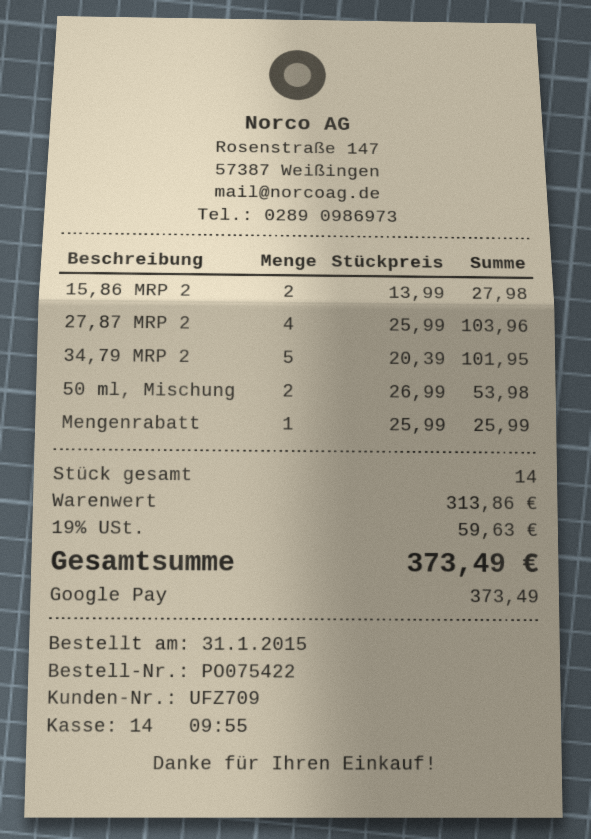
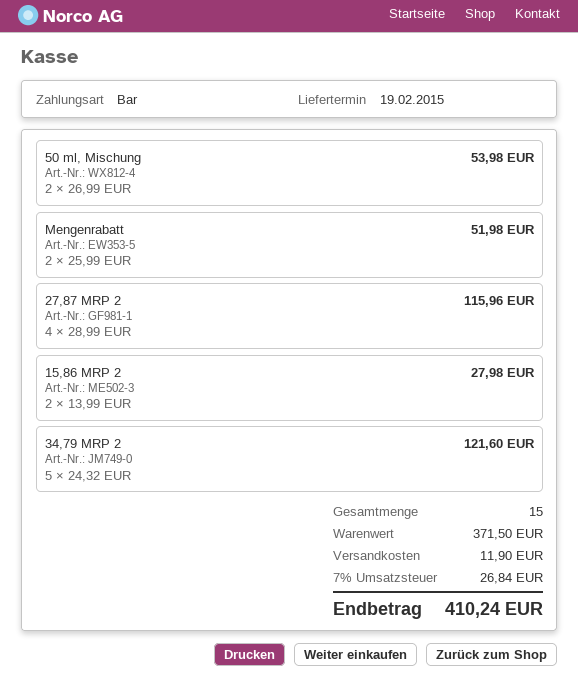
payment method: Google Pay -> cash
27,87 MRP 2: 4 x 25.99 = 103.96 -> 4 x 28.99 = 115.96
34,79 MRP 2: 5 x 20.39 = 101.95 -> 5 x 24.32 = 121.60
Mengenrabatt: 1 x 25.99 = 25.99 -> 2 x 25.99 = 51.98
total quantity: 14 -> 15
subtotal: 313.86 -> 371.50
shipping: none -> 11.90
tax: 19% = 59.63 -> 7% = 26.84
total: 373.49 -> 410.24

